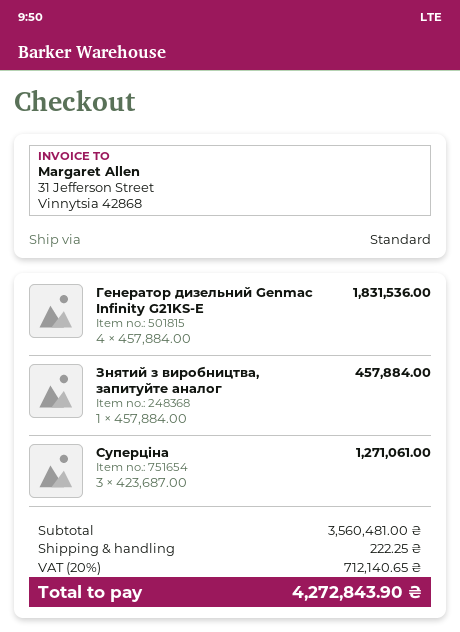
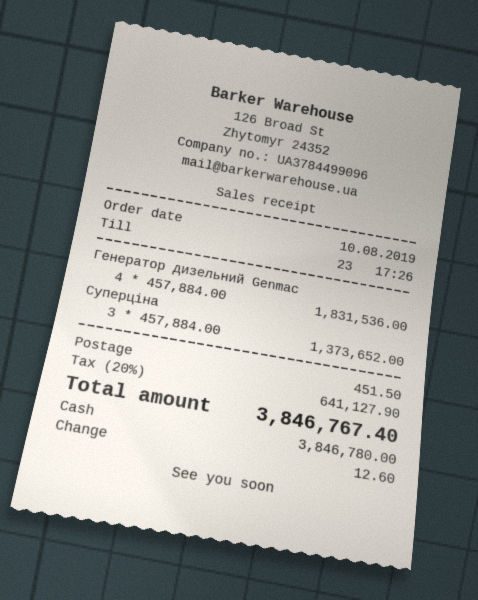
Знятий з виробництва, запитуйте аналог: 1 x 457884.00 = 457884.00 -> none
Суперціна: 3 x 423687.00 = 1271061.00 -> 3 x 457884.00 = 1373652.00
shipping: 222.25 -> 451.50
tax: 20% = 712140.65 -> 20% = 641127.90
total: 4272843.90 -> 3846767.40

